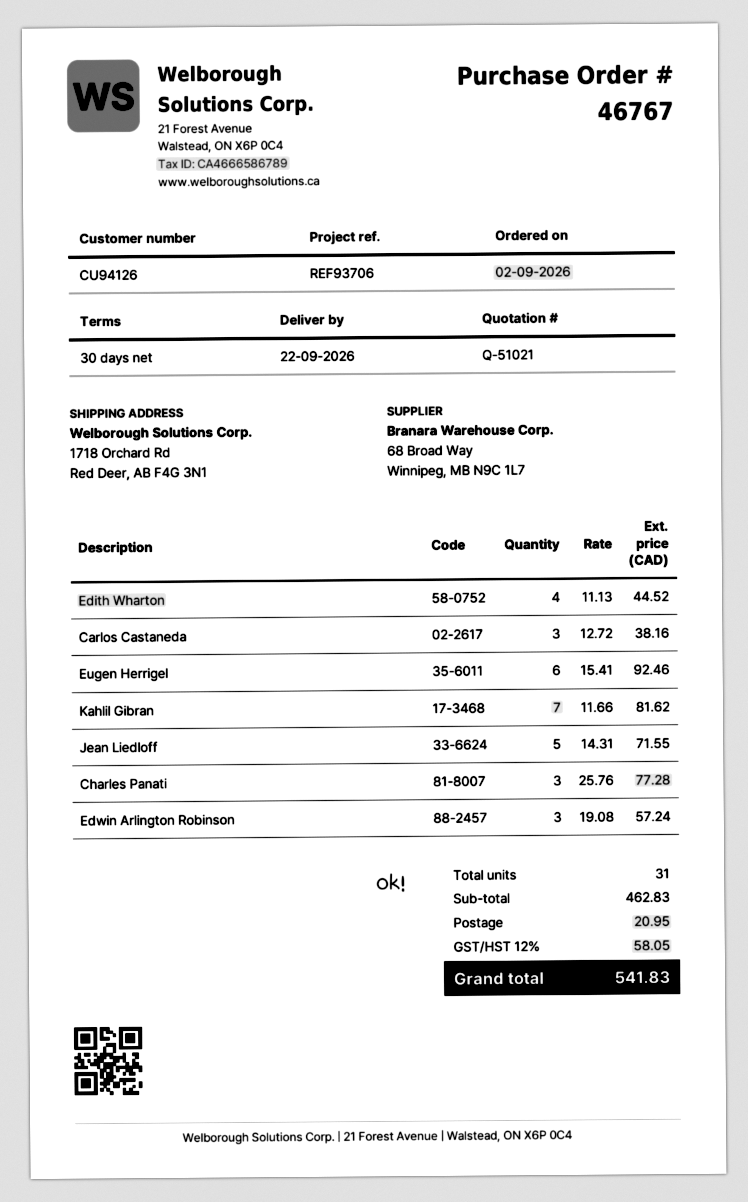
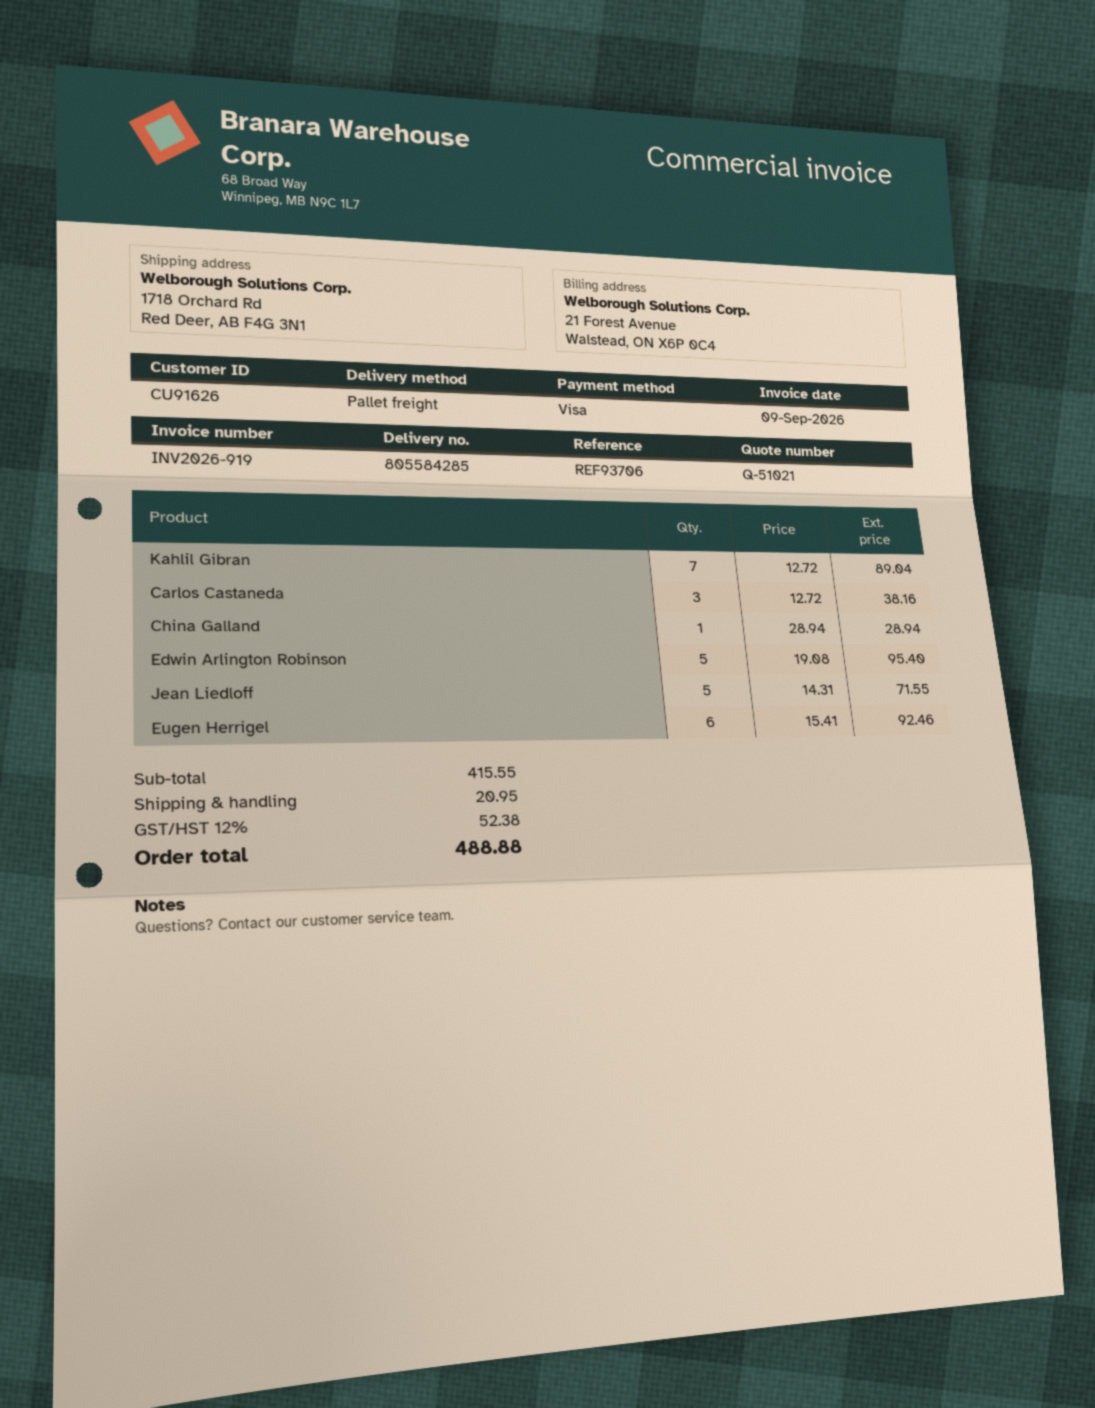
customer number: CU94126 -> CU91626
Edith Wharton: 4 x 11.13 = 44.52 -> none
Kahlil Gibran: 7 x 11.66 = 81.62 -> 7 x 12.72 = 89.04
Charles Panati: 3 x 25.76 = 77.28 -> none
Edwin Arlington Robinson: 3 x 19.08 = 57.24 -> 5 x 19.08 = 95.40
China Galland: none -> 1 x 28.94 = 28.94
subtotal: 462.83 -> 415.55
tax: 12% = 58.05 -> 12% = 52.38
total: 541.83 -> 488.88

